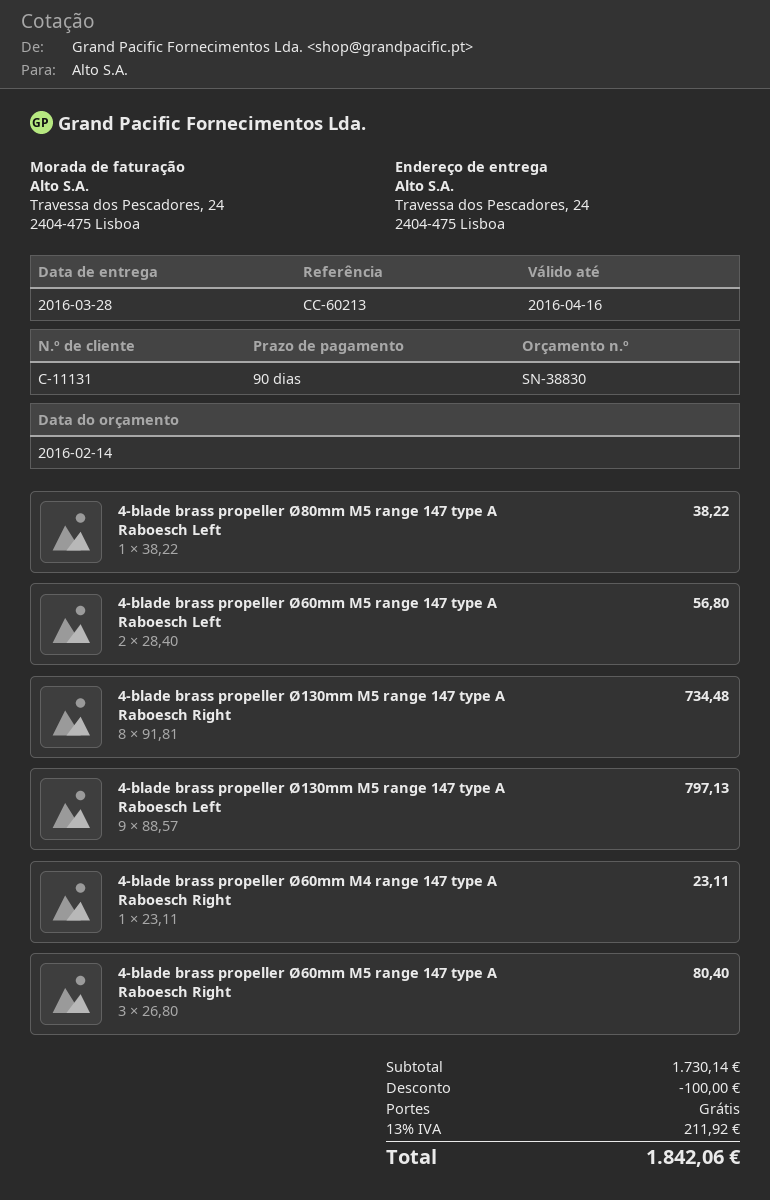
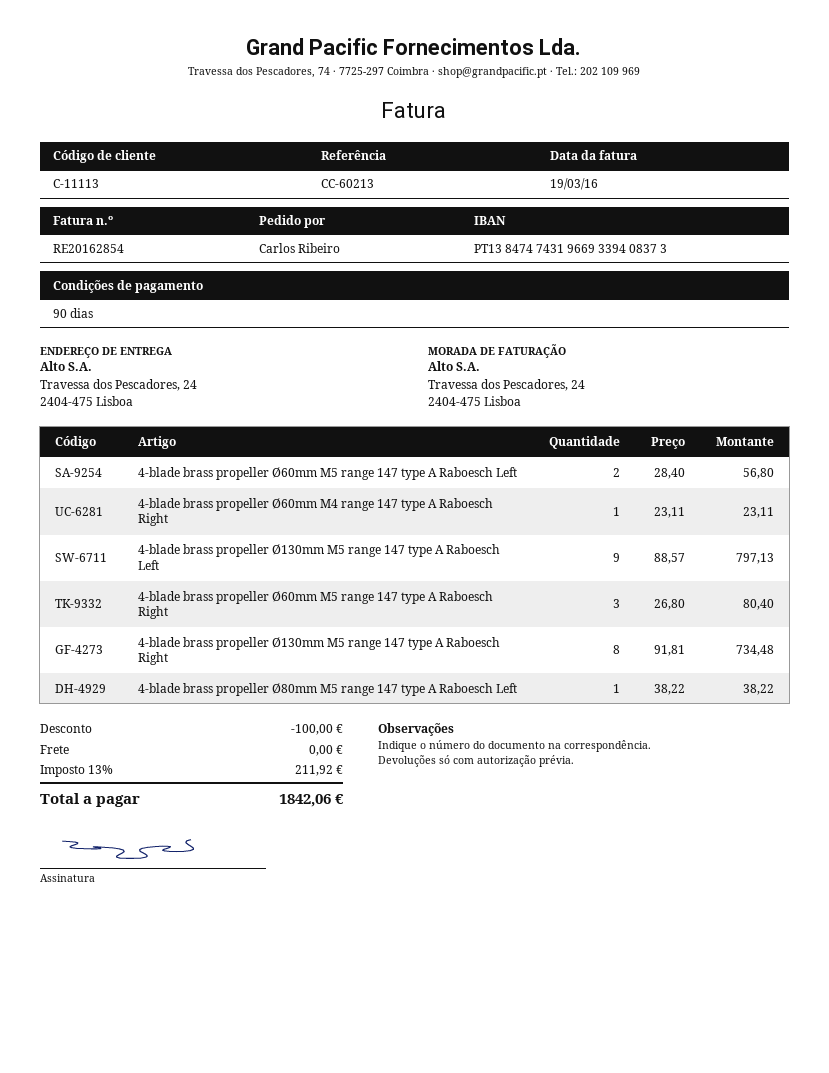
customer number: C-11131 -> C-11113

